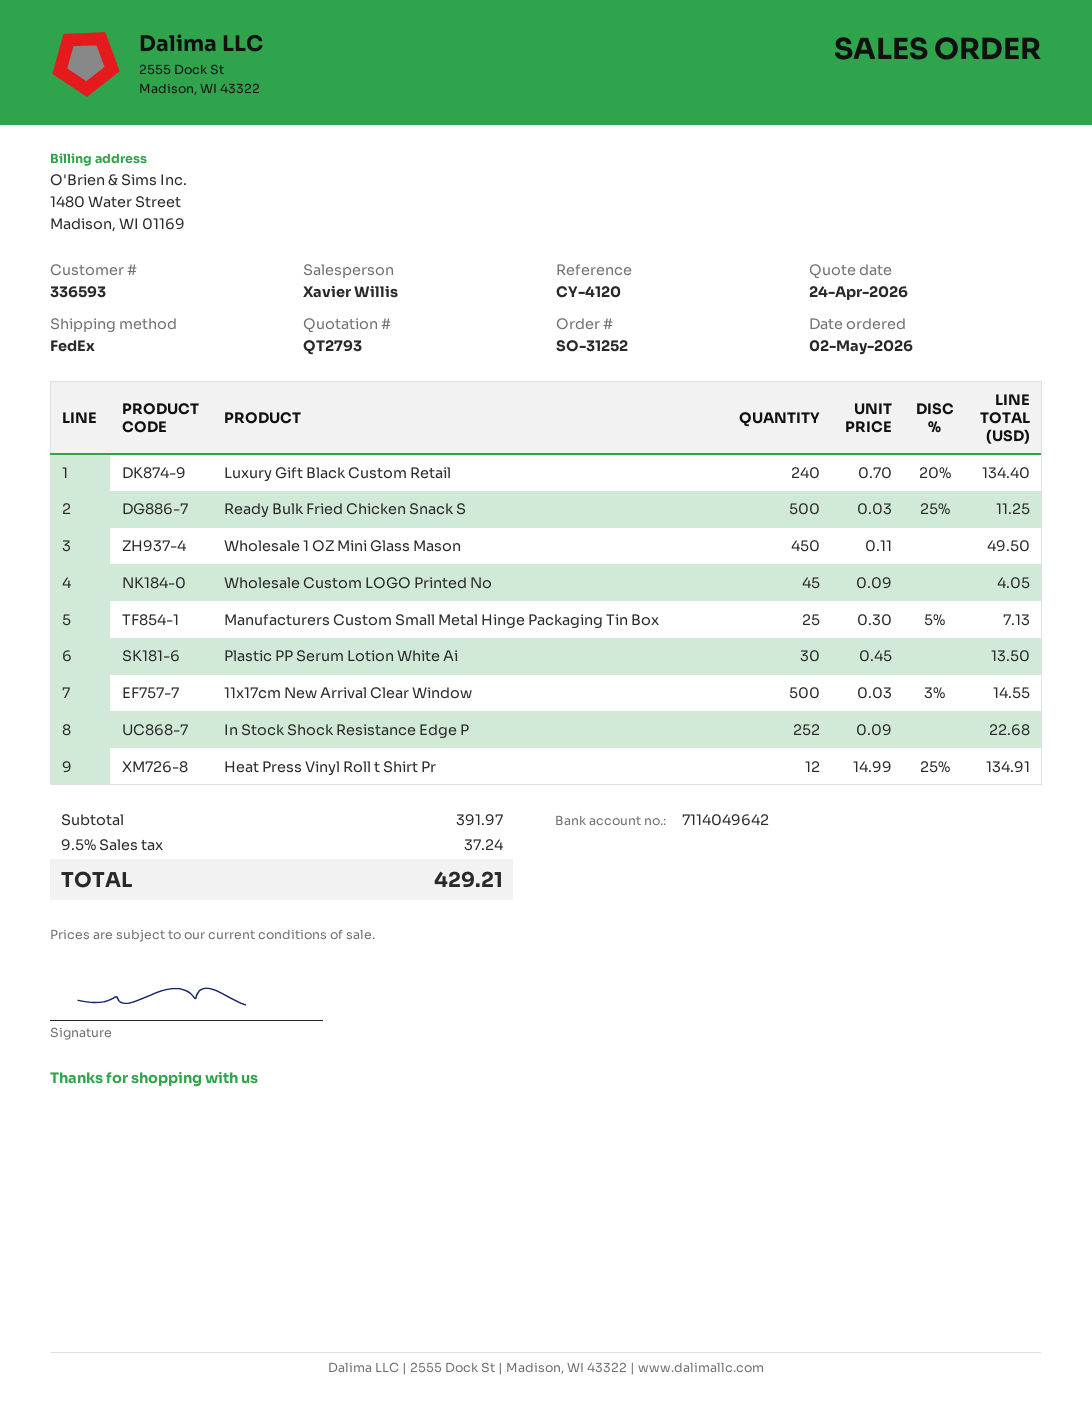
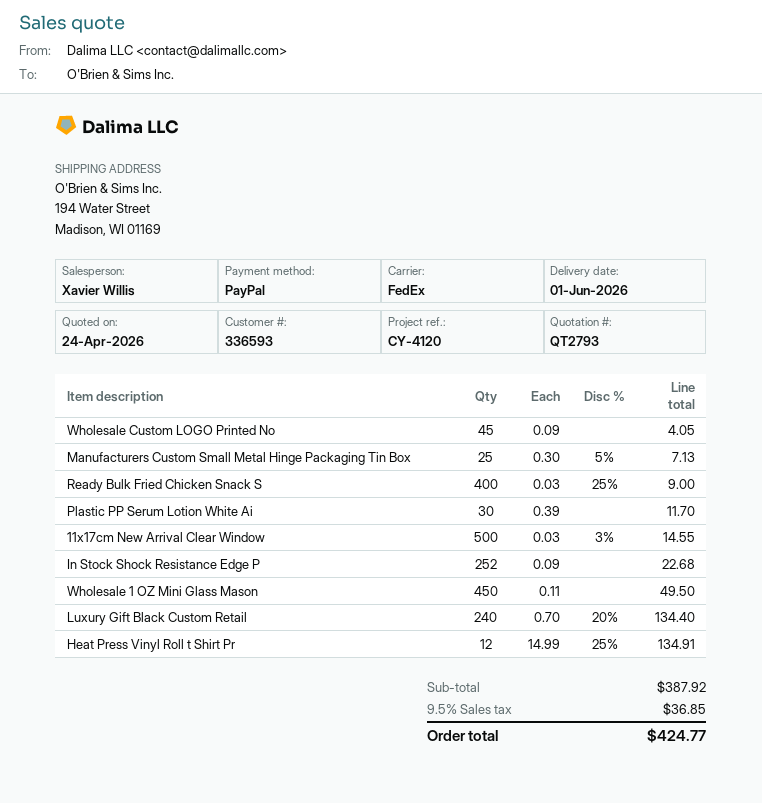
Ready Bulk Fried Chicken Snack S: 500 x 0.03 - 25% = 11.25 -> 400 x 0.03 - 25% = 9.00
Plastic PP Serum Lotion White Ai: 30 x 0.45 = 13.50 -> 30 x 0.39 = 11.70
subtotal: 391.97 -> 387.92
tax: 9.5% = 37.24 -> 9.5% = 36.85
total: 429.21 -> 424.77

